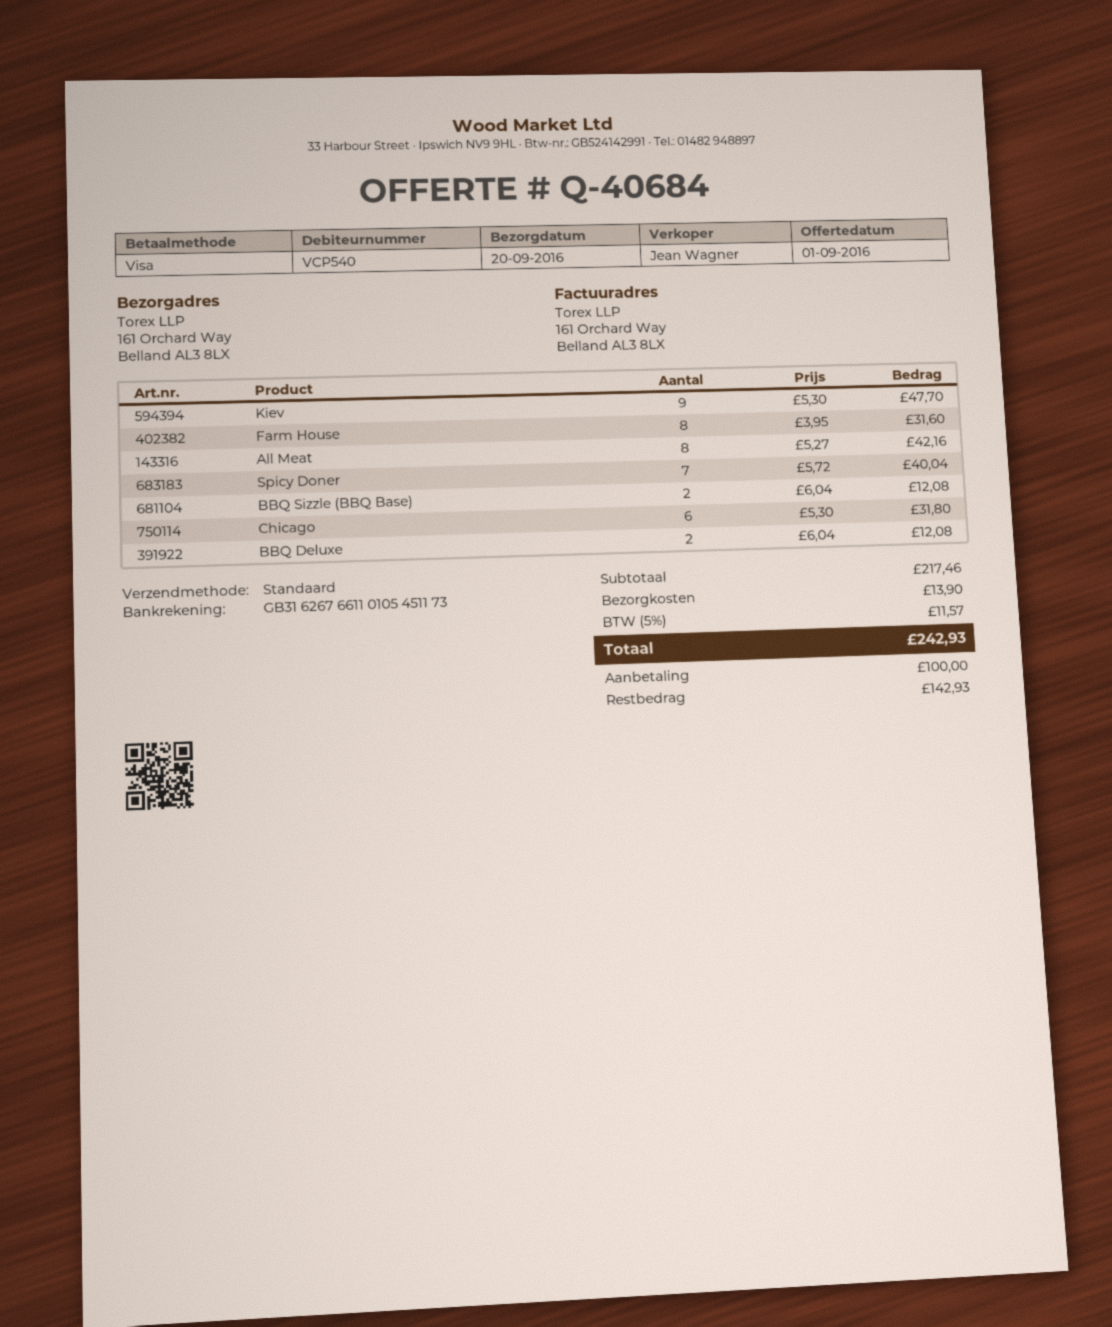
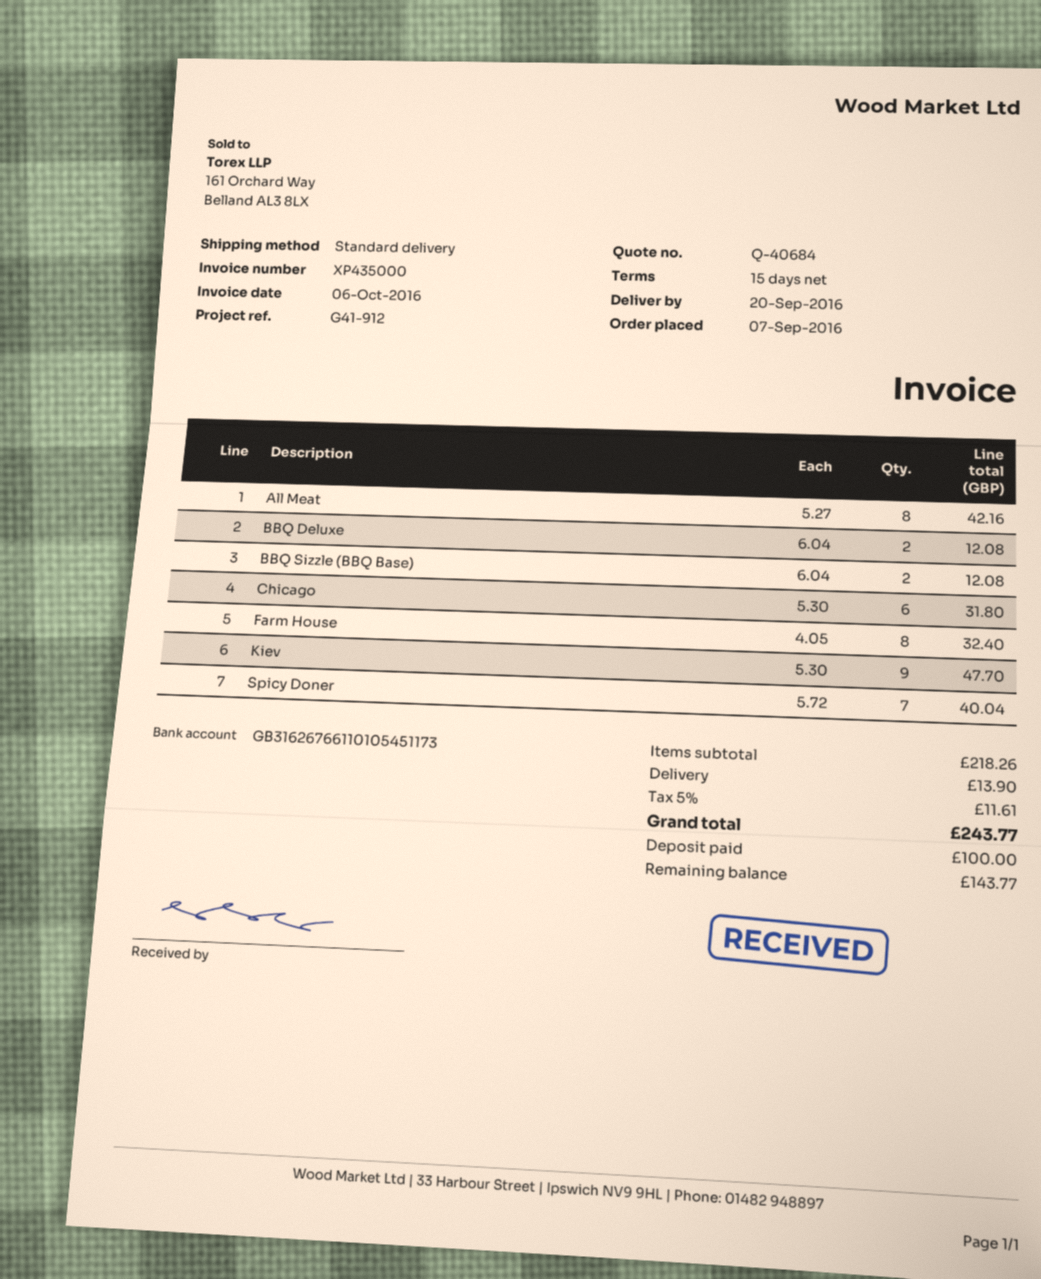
Farm House: 8 x 3.95 = 31.60 -> 8 x 4.05 = 32.40
subtotal: 217.46 -> 218.26
tax: 5% = 11.57 -> 5% = 11.61
total: 242.93 -> 243.77
balance: 142.93 -> 143.77

